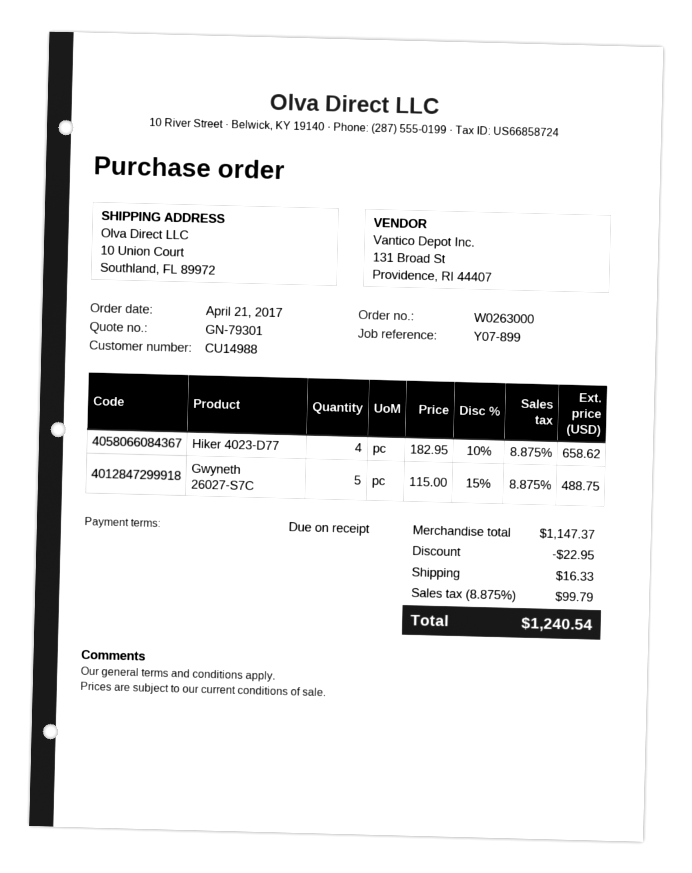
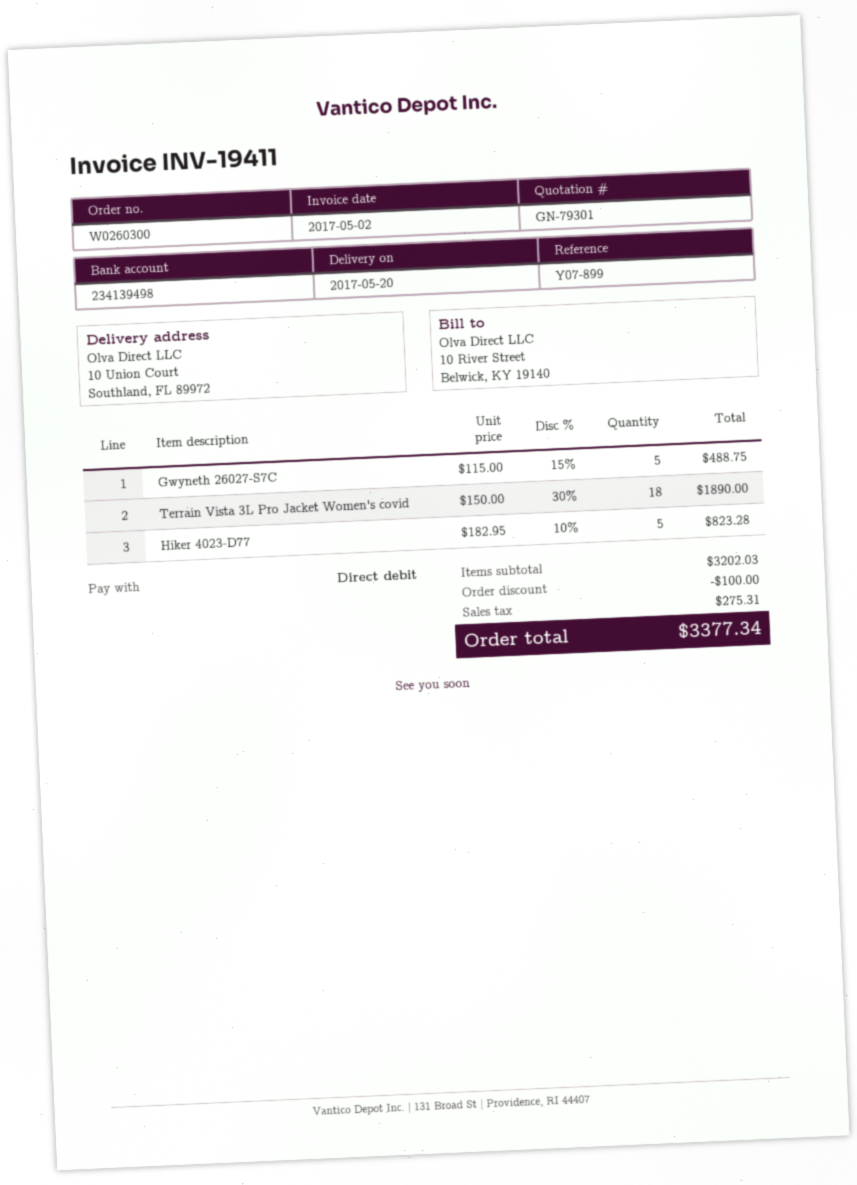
order number: W0263000 -> W0260300
Hiker 4023-D77: 4 x 182.95 - 10% = 658.62 -> 5 x 182.95 - 10% = 823.28
Terrain Vista 3L Pro Jacket Women's covid: none -> 18 x 150.00 - 30% = 1890.00
subtotal: 1147.37 -> 3202.03
discount: 22.95 -> 100.00
shipping: 16.33 -> none
tax: 99.79 -> 275.31
total: 1240.54 -> 3377.34

